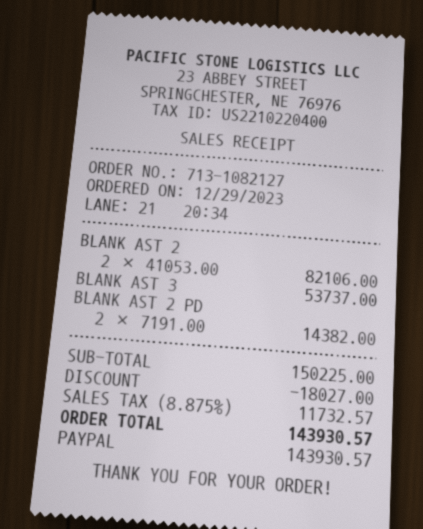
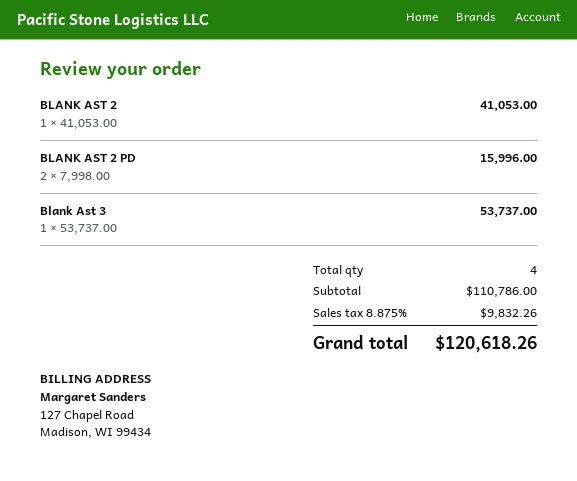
BLANK AST 2: 2 x 41053.00 = 82106.00 -> 1 x 41053.00 = 41053.00
BLANK AST 2 PD: 2 x 7191.00 = 14382.00 -> 2 x 7998.00 = 15996.00
subtotal: 150225.00 -> 110786.00
discount: 18027.00 -> none
tax: 8.875% = 11732.57 -> 8.875% = 9832.26
total: 143930.57 -> 120618.26

